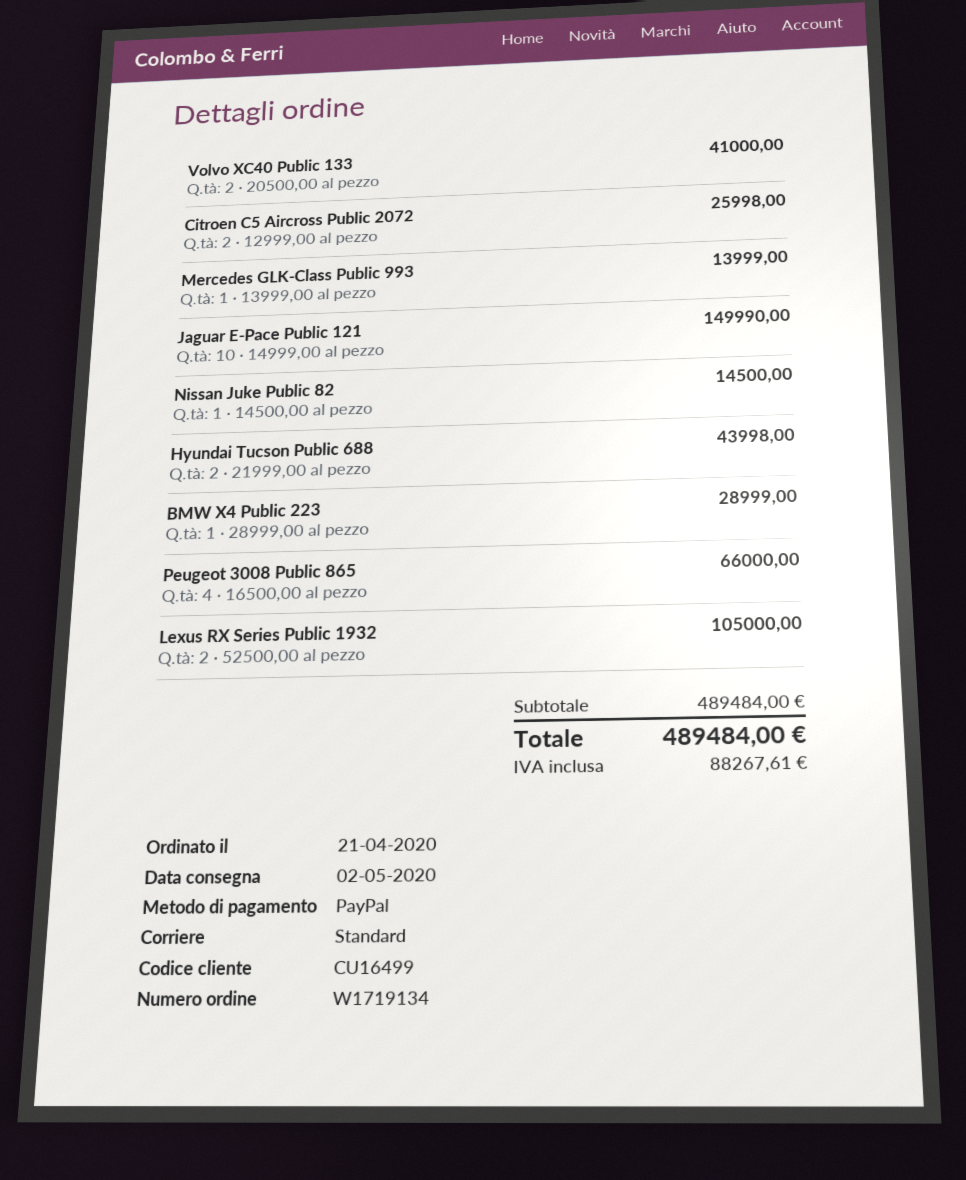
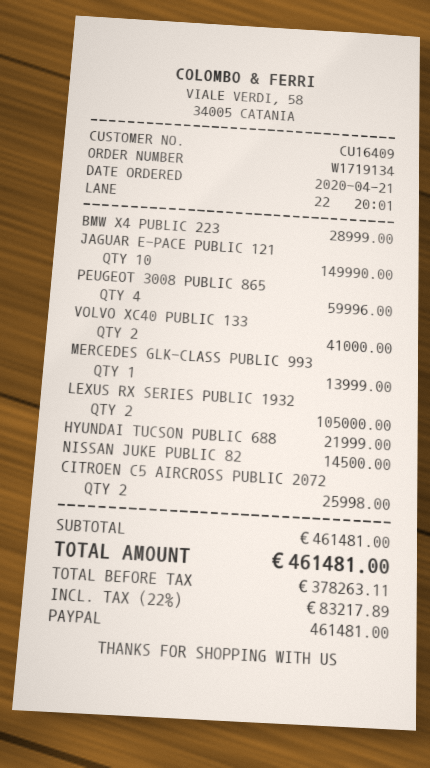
customer number: CU16499 -> CU16409
Hyundai Tucson Public 688: 2 for 43998.00 -> 1 for 21999.00
Peugeot 3008 Public 865: 4 for 66000.00 -> 4 for 59996.00
subtotal: 489484.00 -> 461481.00
tax: 88267.61 -> 83217.89
total: 489484.00 -> 461481.00

